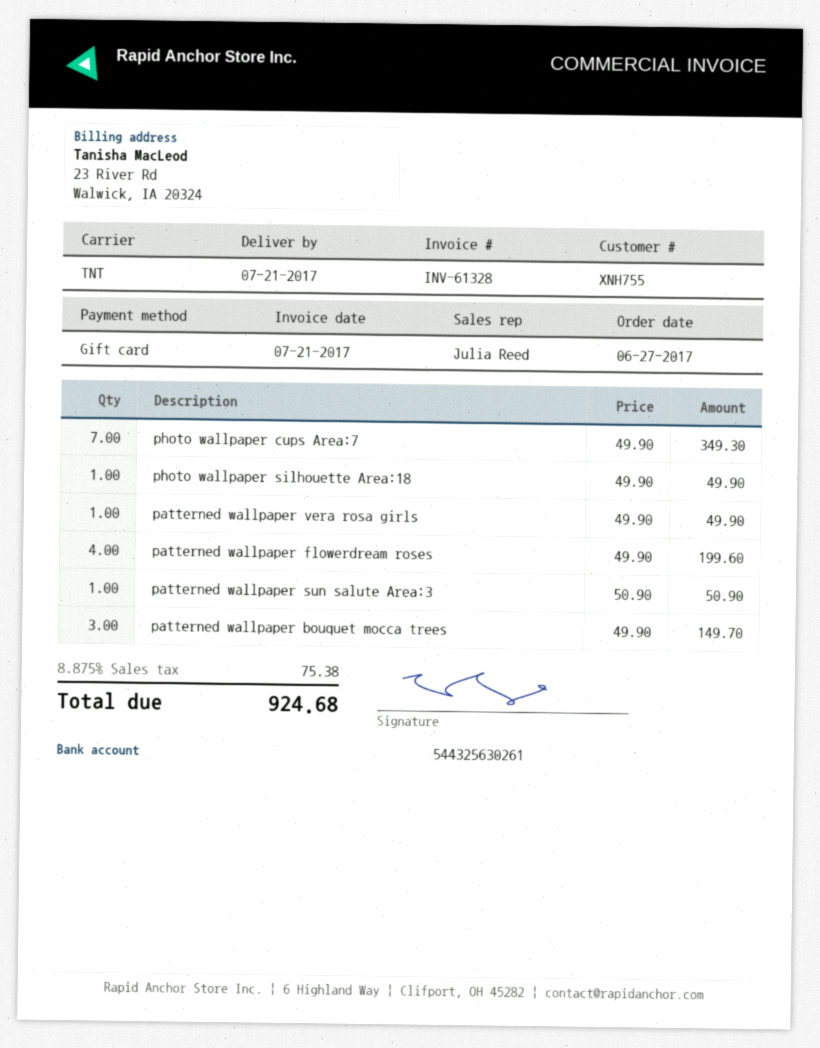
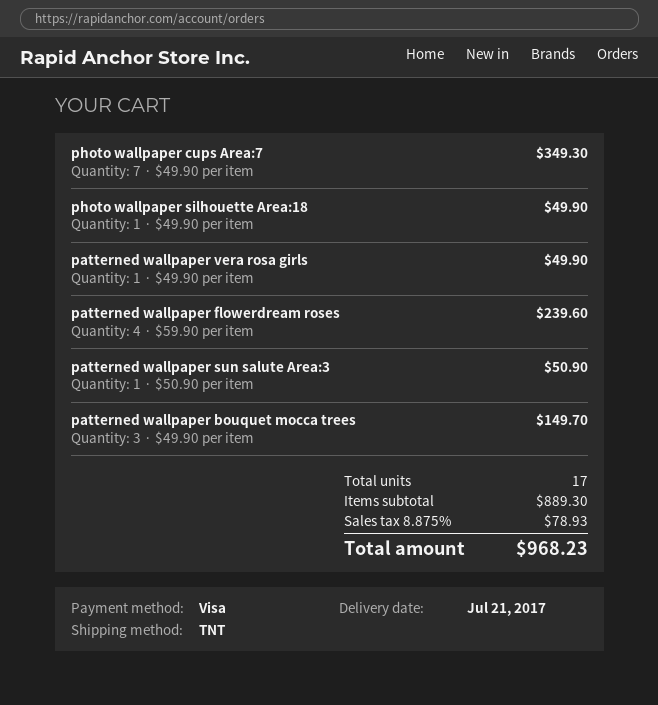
payment method: gift card -> Visa
patterned wallpaper flowerdream roses: 4 x 49.90 = 199.60 -> 4 x 59.90 = 239.60
tax: 8.875% = 75.38 -> 8.875% = 78.93
total: 924.68 -> 968.23

